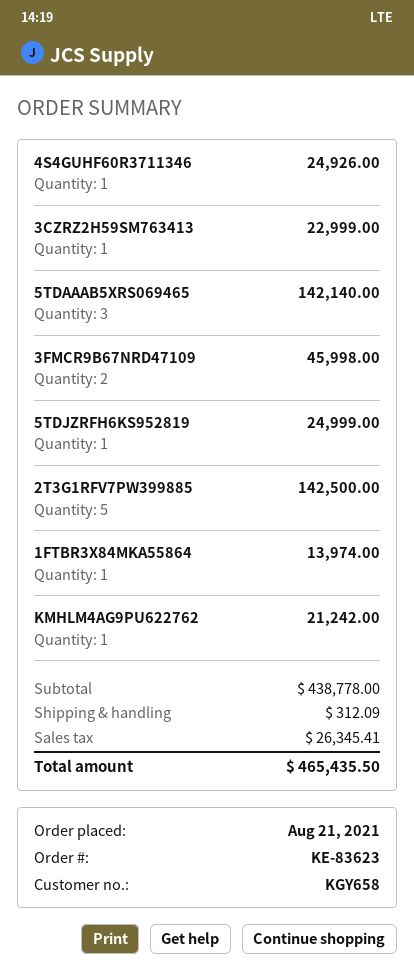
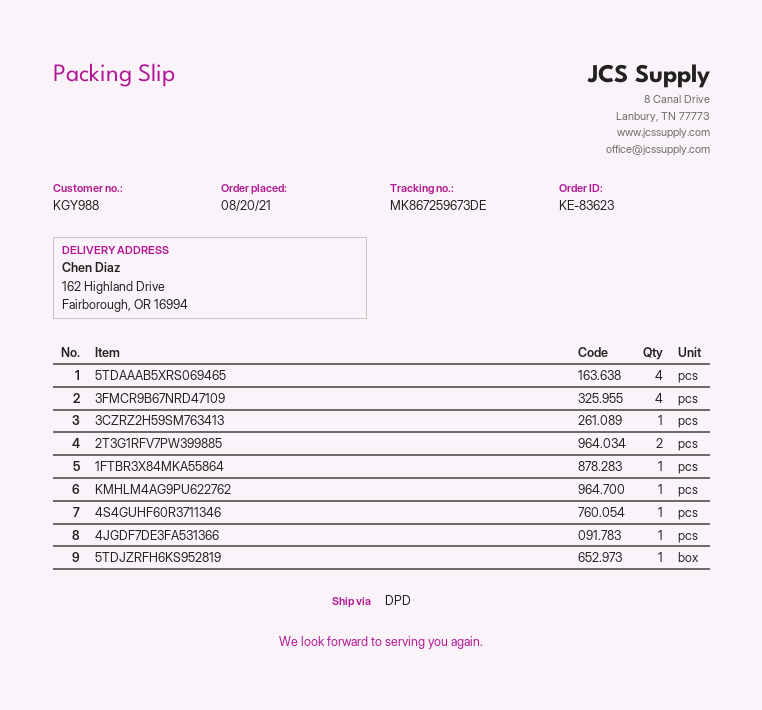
order date: 2021-08-21 -> 2021-08-20
customer number: KGY658 -> KGY988
5TDAAAB5XRS069465: 3 -> 4
3FMCR9B67NRD47109: 2 -> 4
2T3G1RFV7PW399885: 5 -> 2
4JGDF7DE3FA531366: none -> 1

